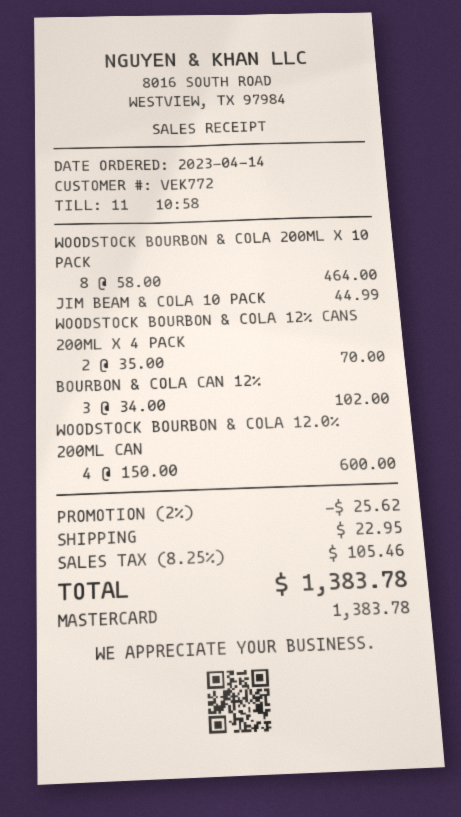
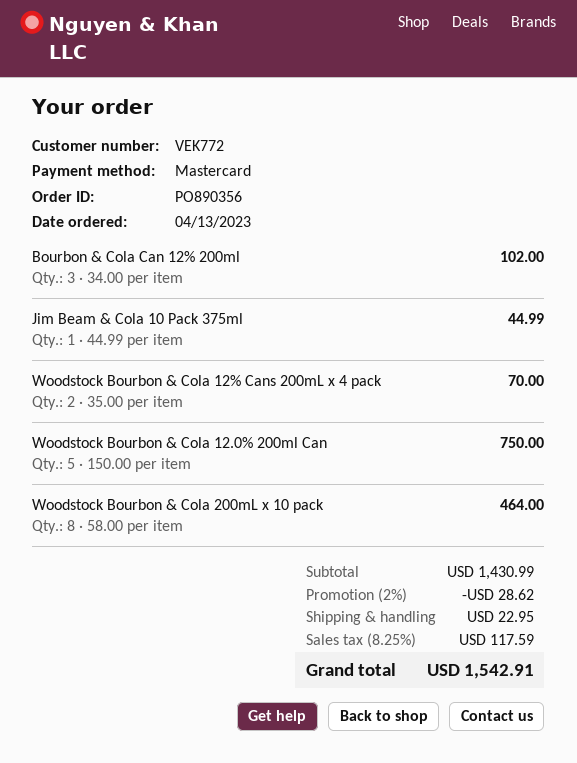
order date: 2023-04-14 -> 2023-04-13
WOODSTOCK BOURBON & COLA 12.0% 200ML CAN: 4 x 150.00 = 600.00 -> 5 x 150.00 = 750.00
discount: 2% = 25.62 -> 2% = 28.62
tax: 8.25% = 105.46 -> 8.25% = 117.59
total: 1383.78 -> 1542.91

